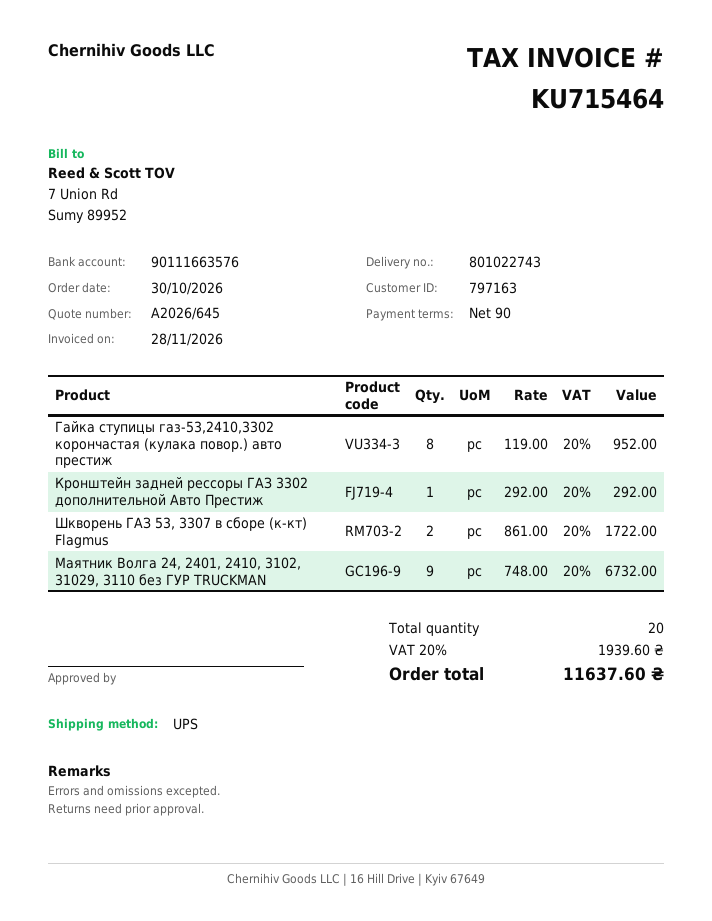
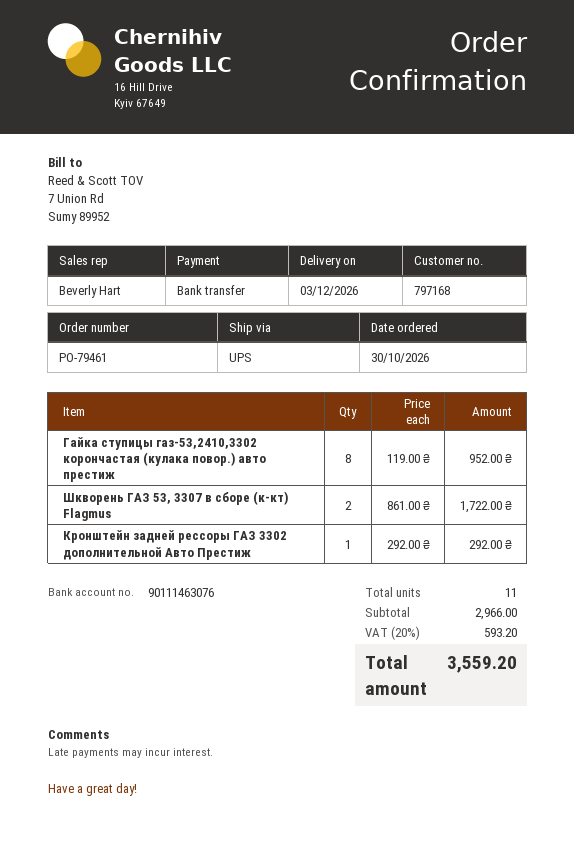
customer number: 797163 -> 797168
bank account: 90111663576 -> 90111463076
Маятник Волга 24, 2401, 2410, 3102, 31029, 3110 без ГУР TRUCKMAN: 9 x 748.00 = 6732.00 -> none
total quantity: 20 -> 11
tax: 20% = 1939.60 -> 20% = 593.20
total: 11637.60 -> 3559.20

